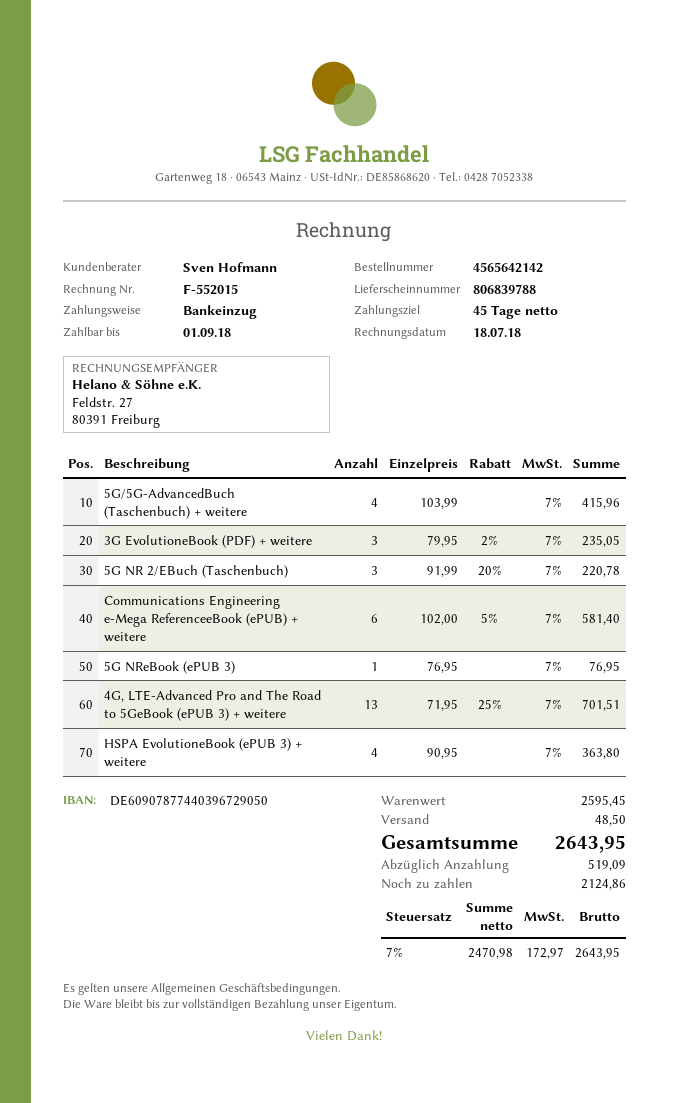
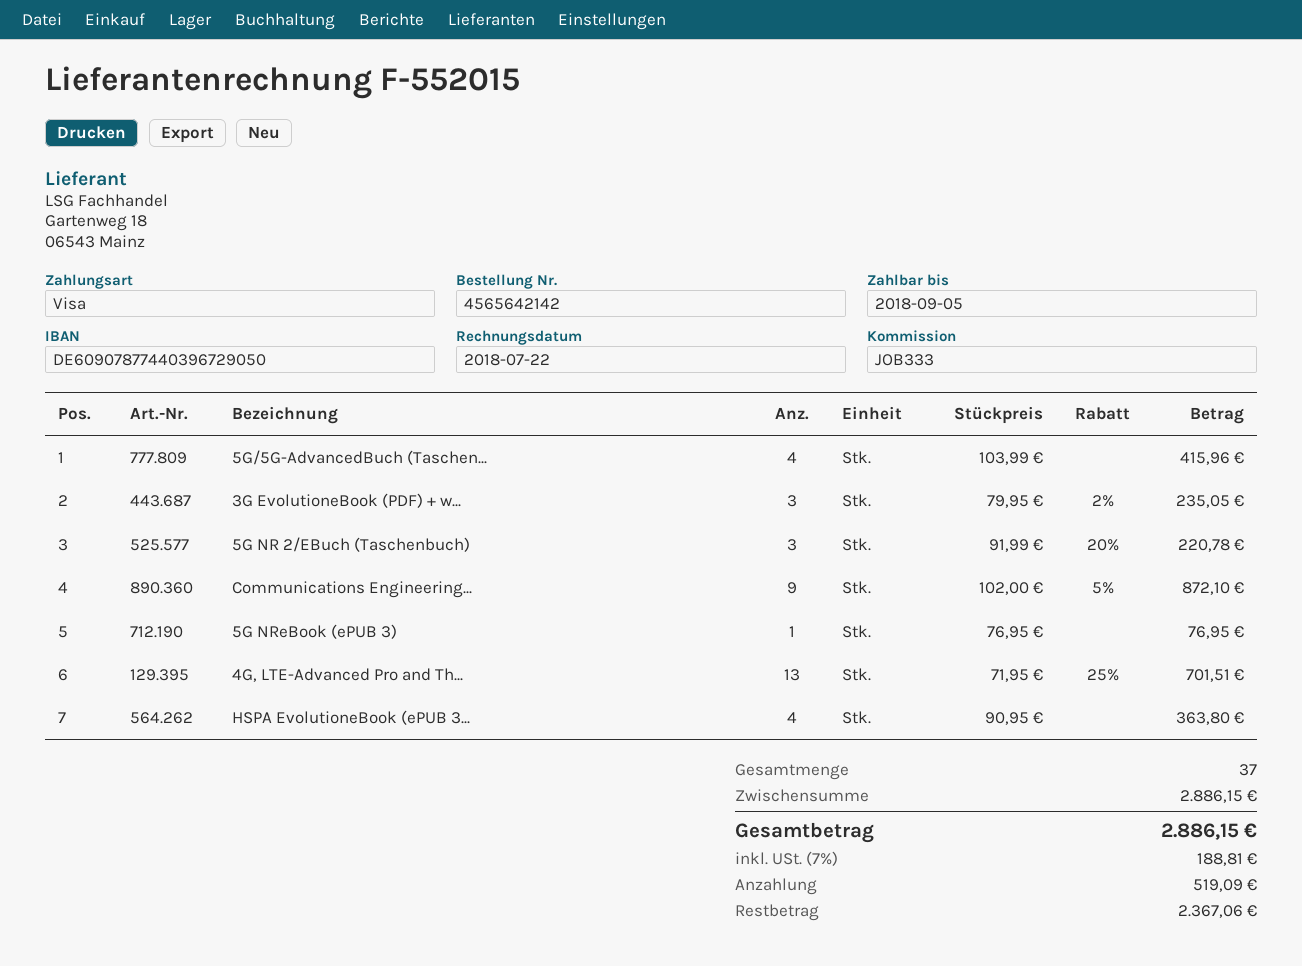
invoice date: 2018-07-18 -> 2018-07-22
due date: 2018-09-01 -> 2018-09-05
payment method: direct debit -> Visa
Communications Engineering e-Mega ReferenceeBook (ePUB) + weitere: 6 x 102.00 - 5% = 581.40 -> 9 x 102.00 - 5% = 872.10
subtotal: 2595.45 -> 2886.15
shipping: 48.50 -> none
tax: 7% = 172.97 -> 7% = 188.81
total: 2643.95 -> 2886.15
balance: 2124.86 -> 2367.06

